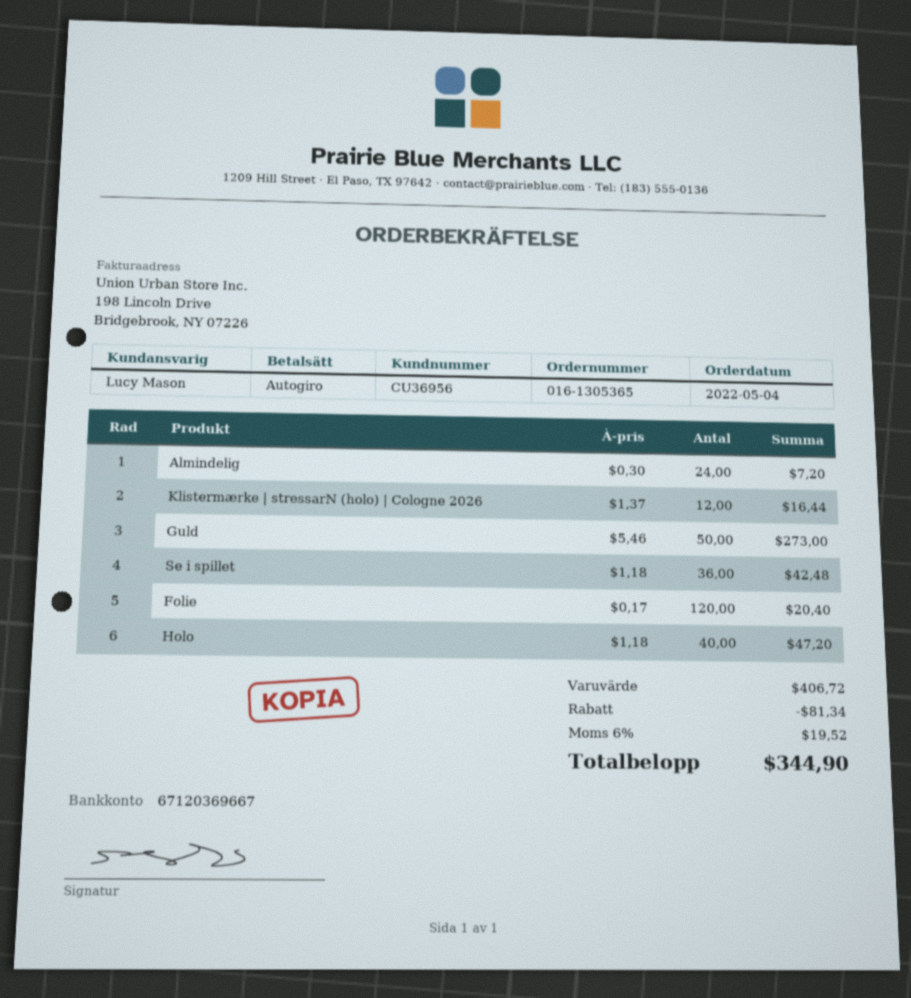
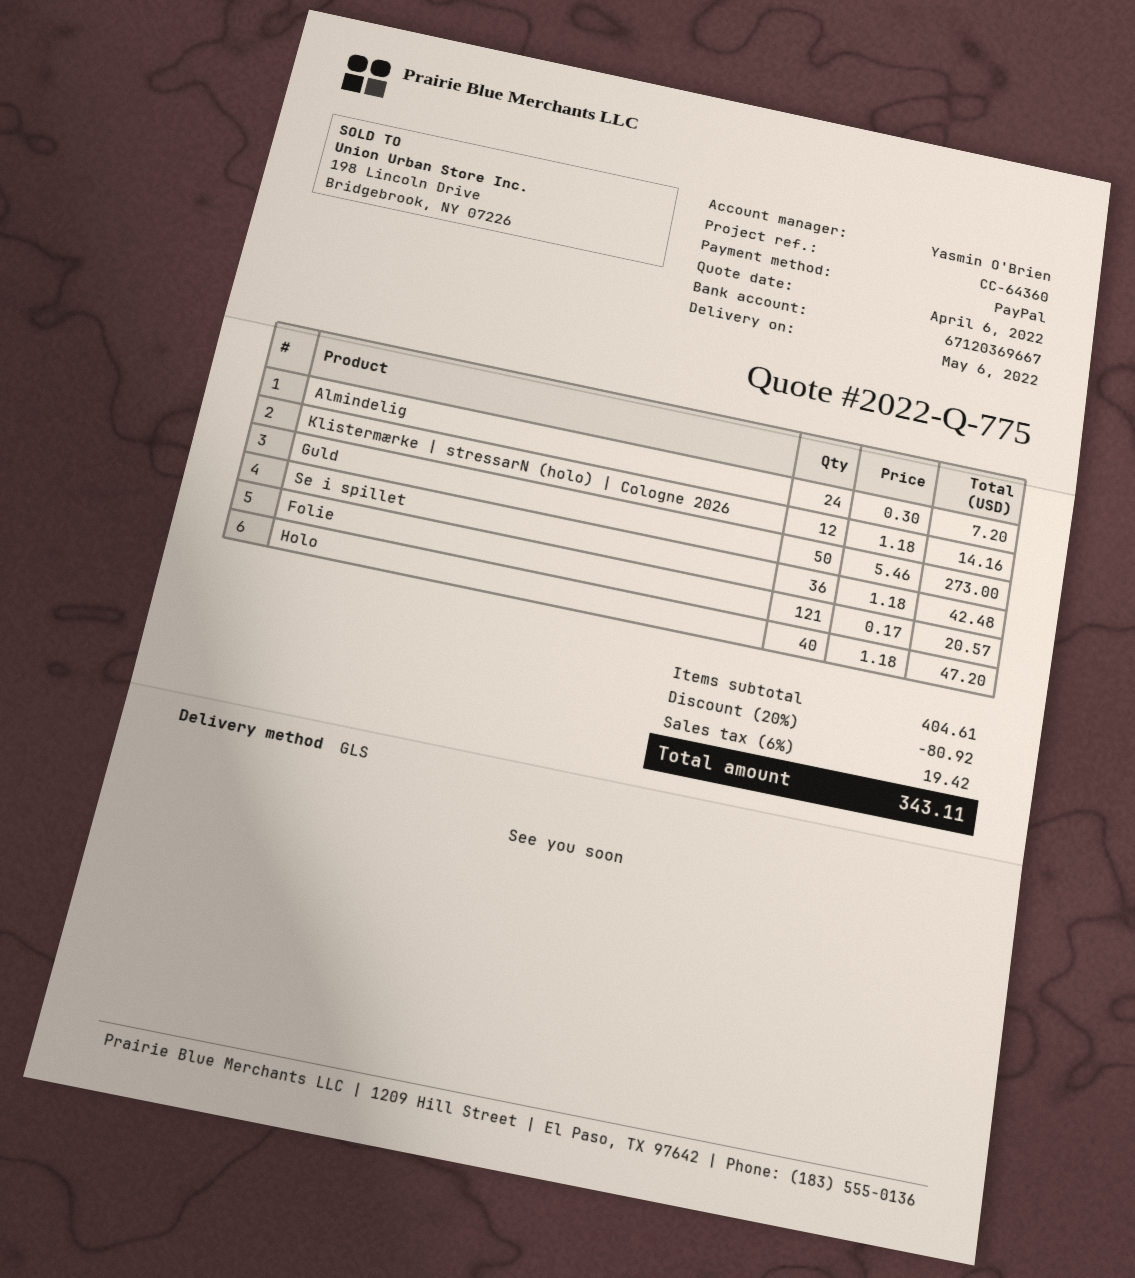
sales rep: Lucy Mason -> Yasmin O'Brien
payment method: direct debit -> PayPal
Klistermærke | stressarN (holo) | Cologne 2026: 12 x 1.37 = 16.44 -> 12 x 1.18 = 14.16
Folie: 120 x 0.17 = 20.40 -> 121 x 0.17 = 20.57
subtotal: 406.72 -> 404.61
discount: 81.34 -> 80.92
tax: 6% = 19.52 -> 6% = 19.42
total: 344.90 -> 343.11

